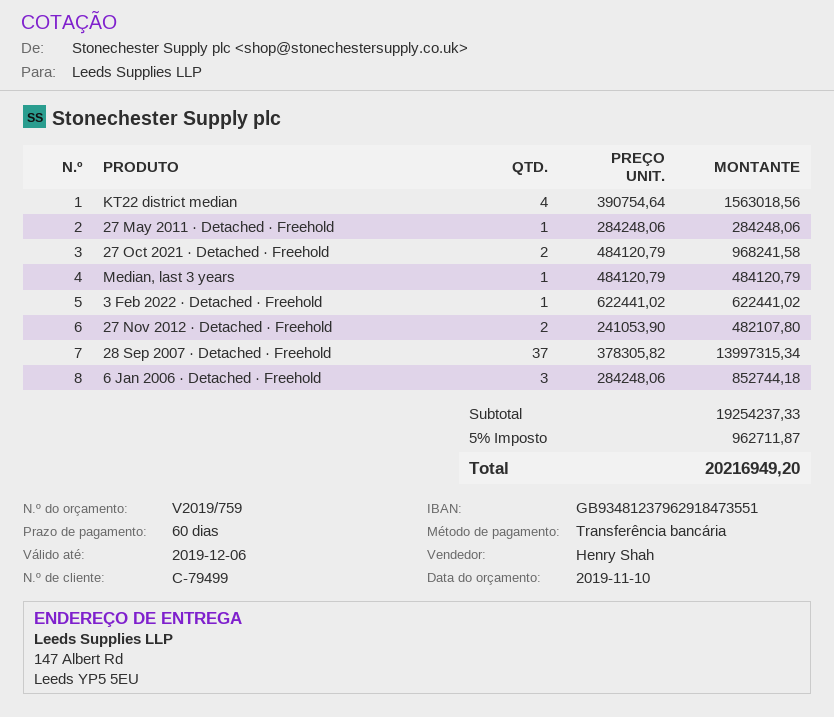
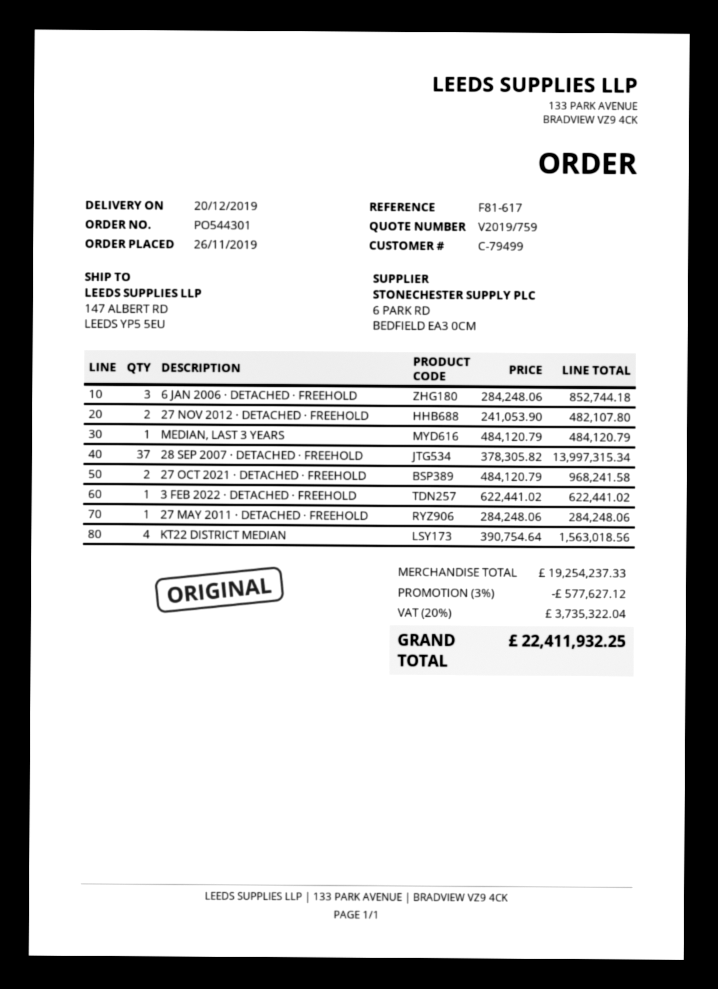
discount: none -> 3% = 577627.12
tax: 5% = 962711.87 -> 20% = 3735322.04
total: 20216949.20 -> 22411932.25

